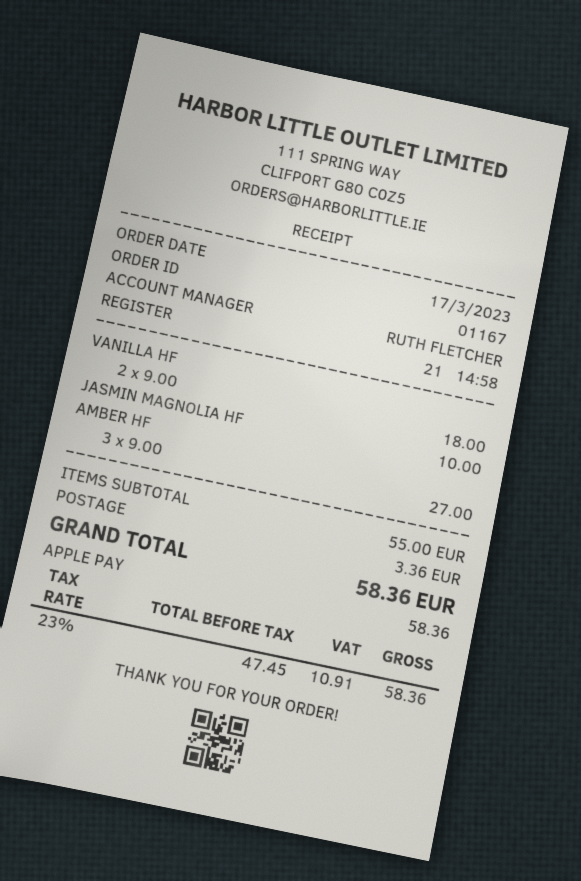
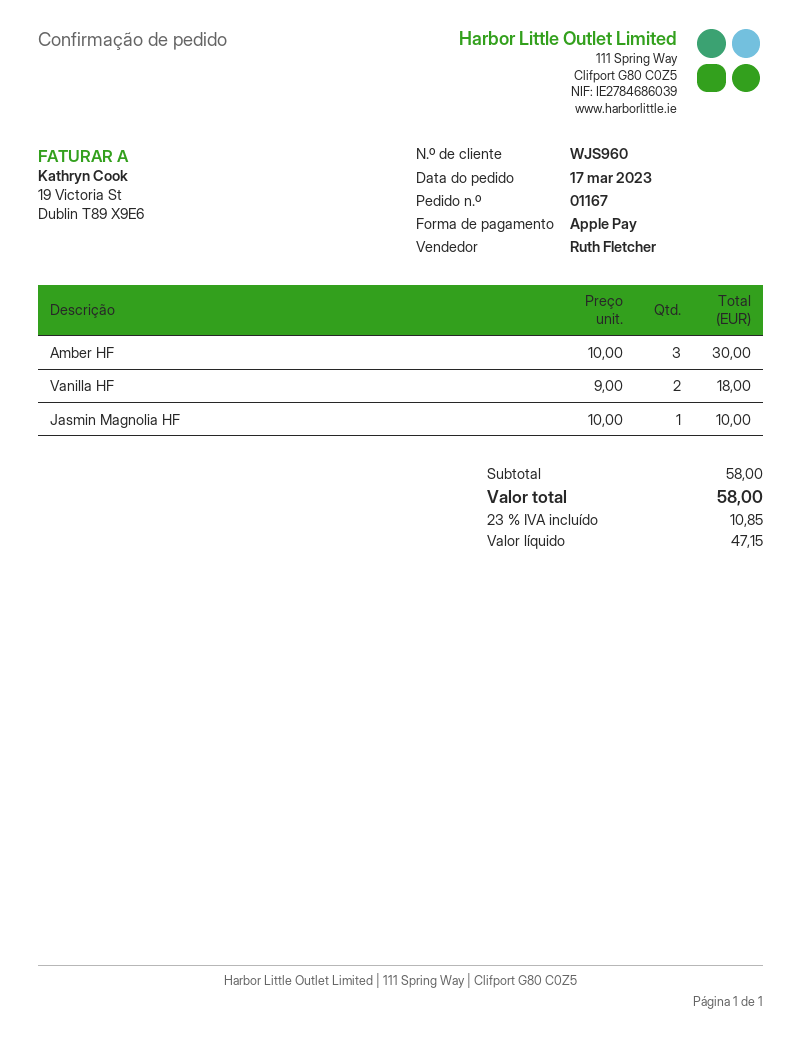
AMBER HF: 3 x 9.00 = 27.00 -> 3 x 10.00 = 30.00
subtotal: 55.00 -> 58.00
shipping: 3.36 -> none
net: 47.45 -> 47.15
tax: 23% = 10.91 -> 23% = 10.85
total: 58.36 -> 58.00

